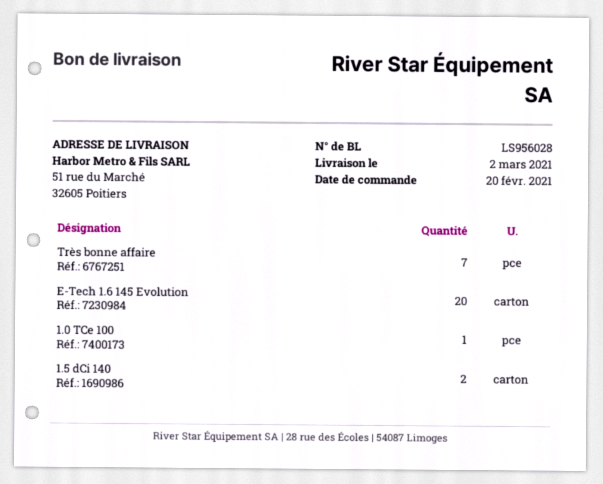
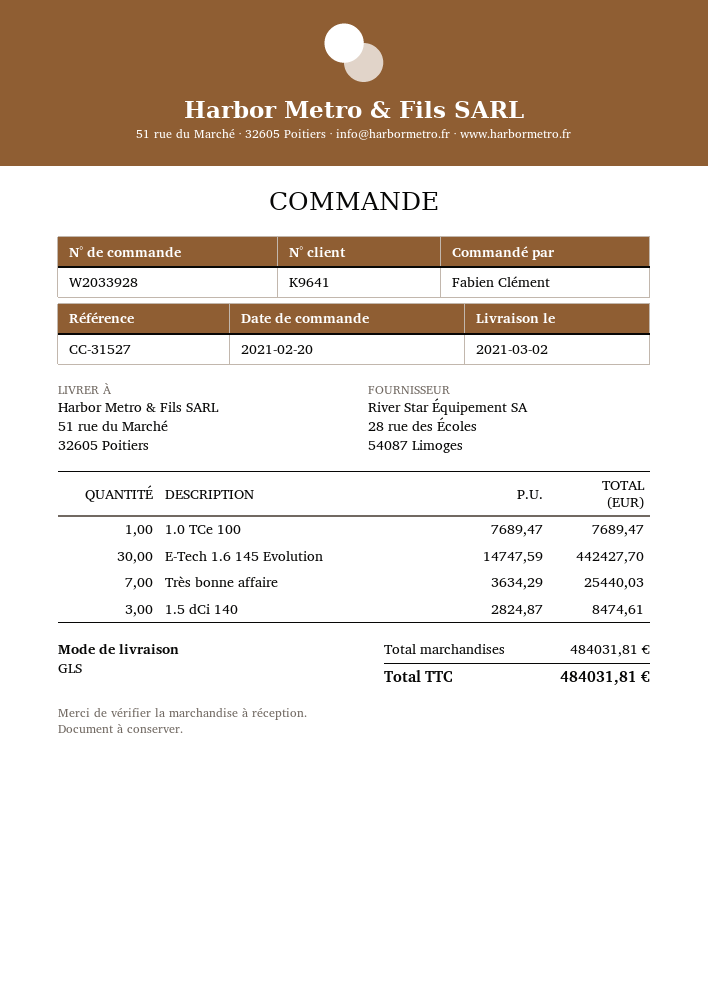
E-Tech 1.6 145 Evolution: 20 -> 30
1.5 dCi 140: 2 -> 3

